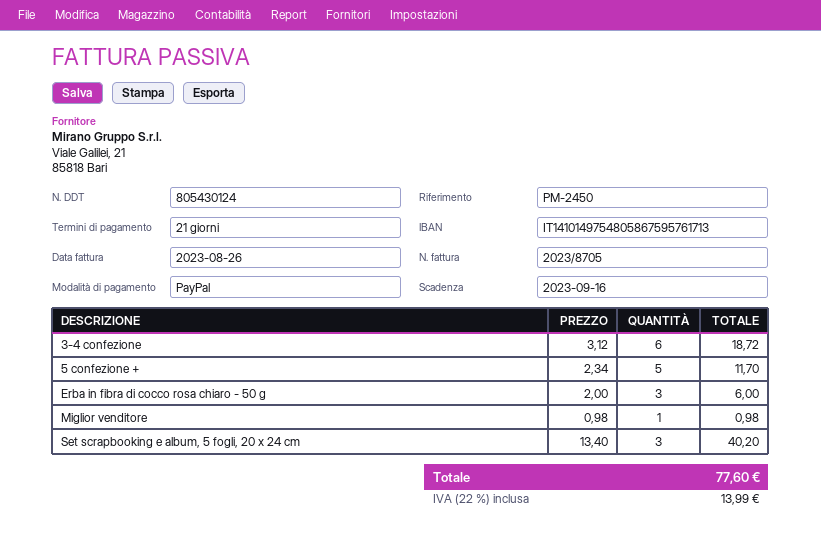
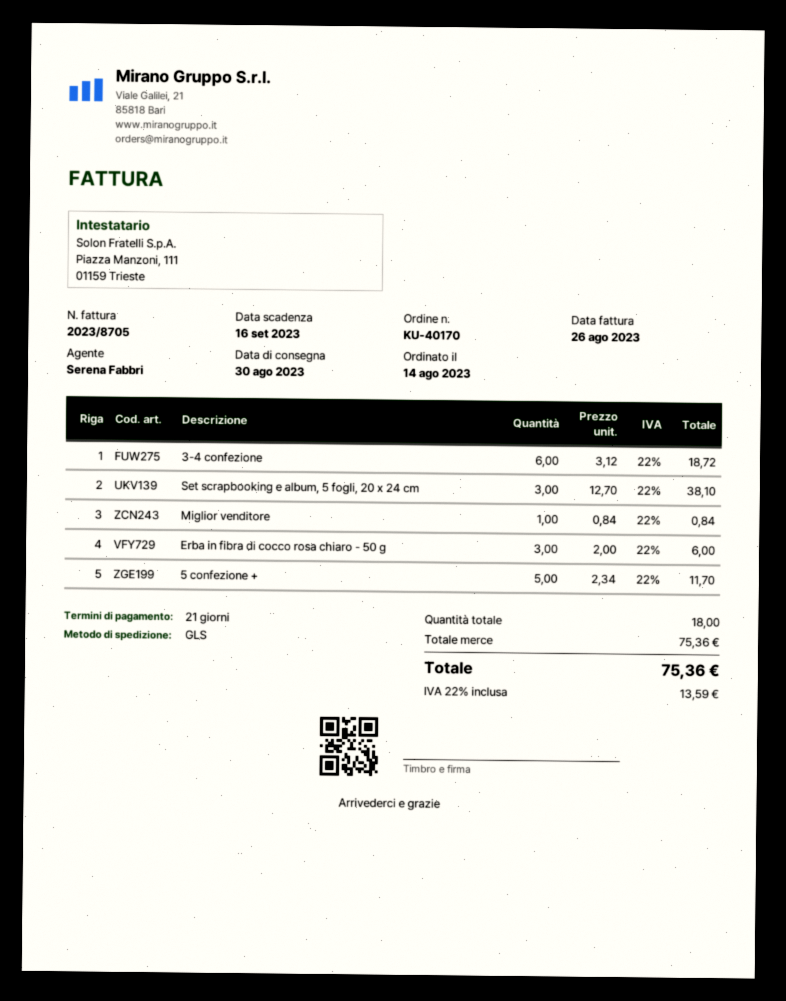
Miglior venditore: 1 x 0.98 = 0.98 -> 1 x 0.84 = 0.84
Set scrapbooking e album, 5 fogli, 20 x 24 cm: 3 x 13.40 = 40.20 -> 3 x 12.70 = 38.10
tax: 22% = 13.99 -> 22% = 13.59
total: 77.60 -> 75.36

